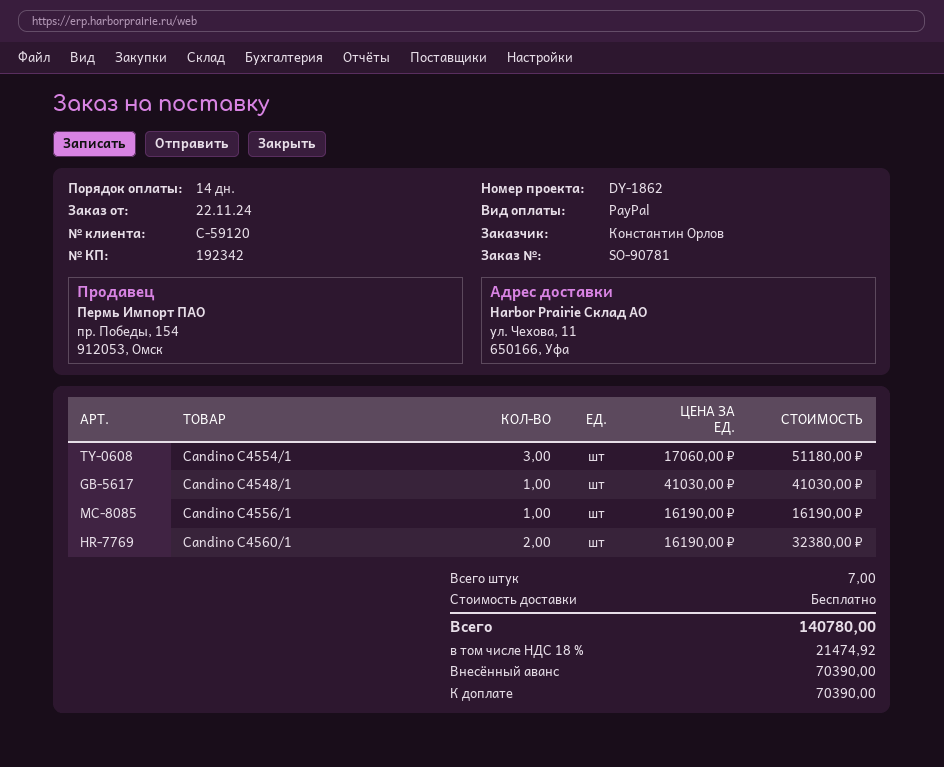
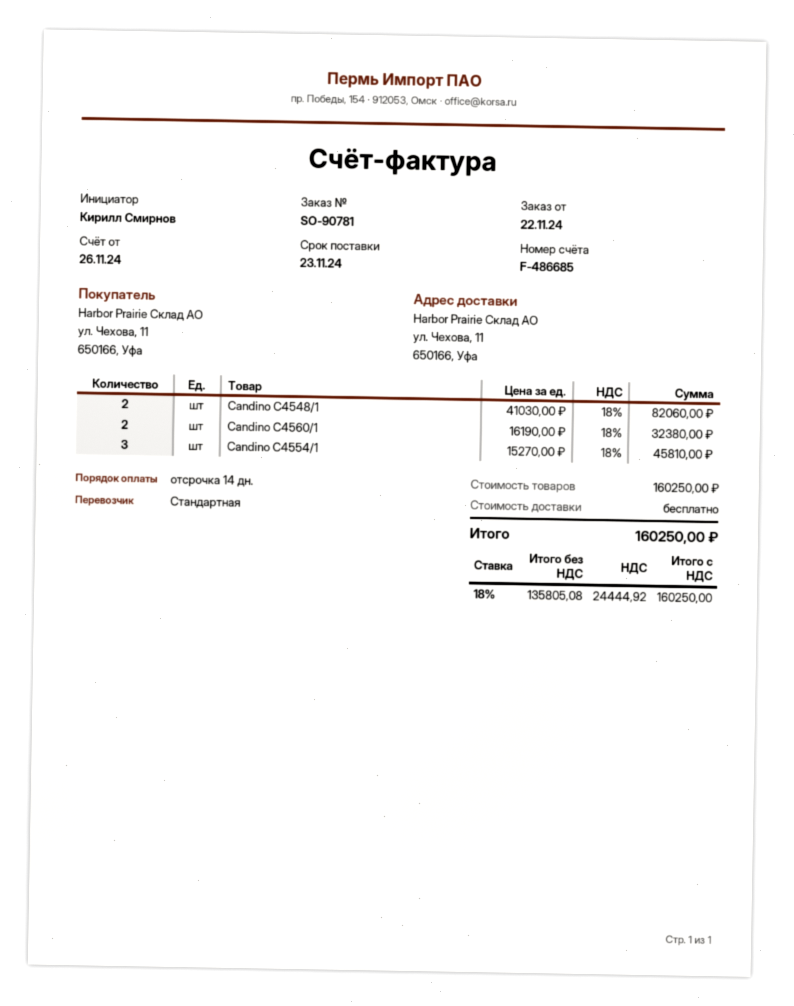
ordered by: Константин Орлов -> Кирилл Смирнов
Candino C4554/1: 3 x 17060.00 = 51180.00 -> 3 x 15270.00 = 45810.00
Candino C4548/1: 1 x 41030.00 = 41030.00 -> 2 x 41030.00 = 82060.00
Candino C4556/1: 1 x 16190.00 = 16190.00 -> none
tax: 18% = 21474.92 -> 18% = 24444.92
total: 140780.00 -> 160250.00

